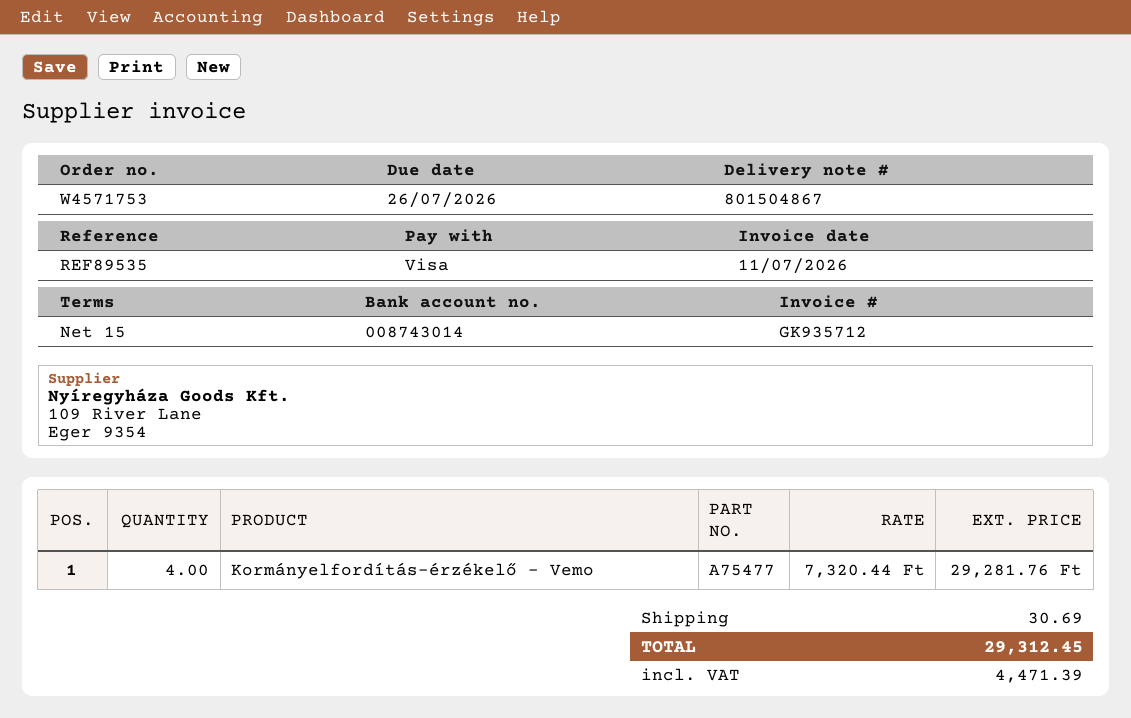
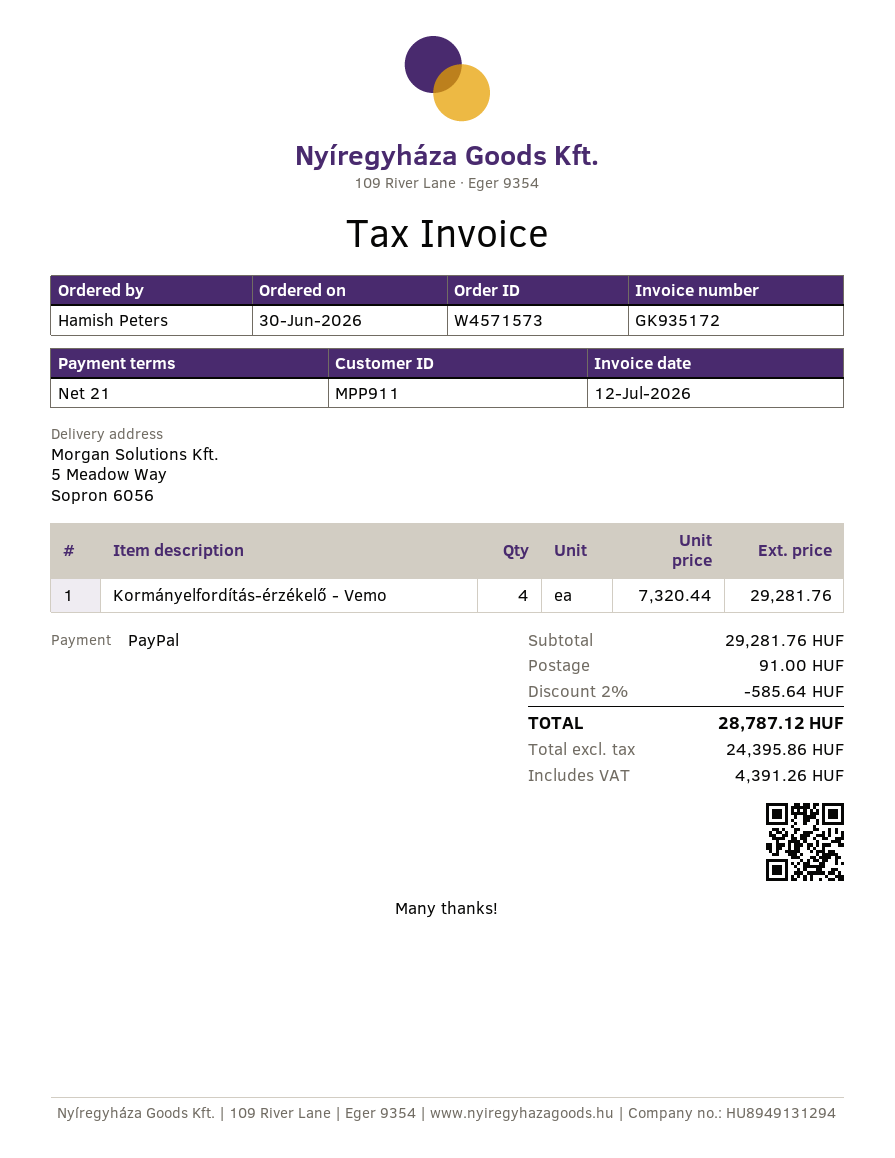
order number: W4571753 -> W4571573
invoice number: GK935712 -> GK935172
invoice date: 2026-07-11 -> 2026-07-12
payment terms: 15 days -> 21 days
payment method: Visa -> PayPal
discount: none -> 2% = 585.64
shipping: 30.69 -> 91.00
tax: 4471.39 -> 4391.26
total: 29312.45 -> 28787.12

